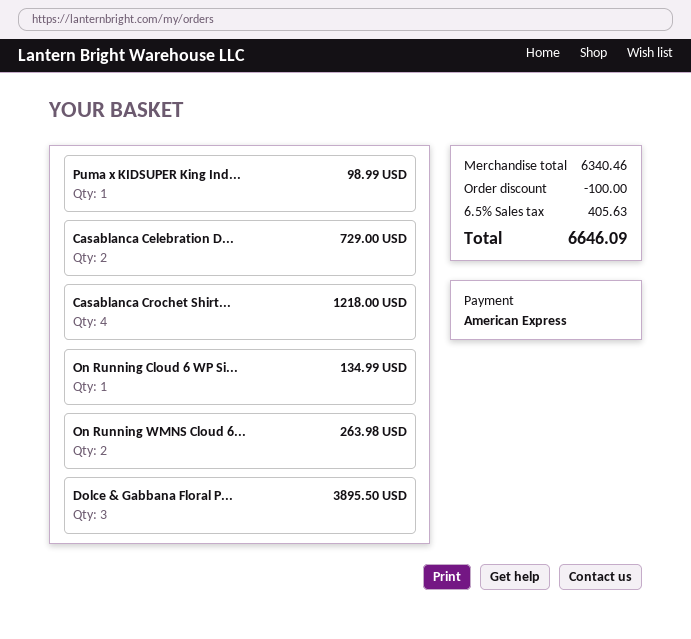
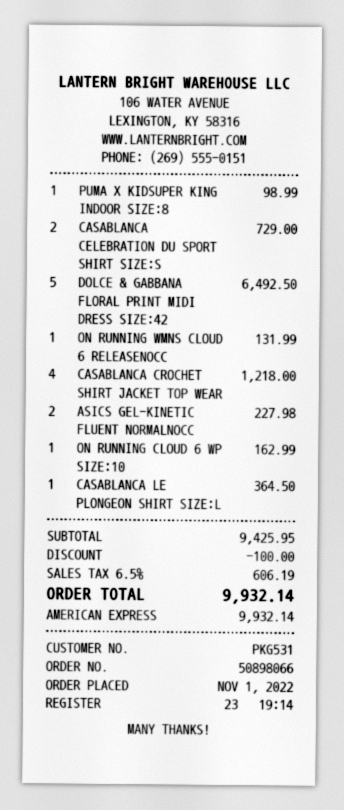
On Running Cloud 6 WP Si...: 1 for 134.99 -> 1 for 162.99
On Running WMNS Cloud 6...: 2 for 263.98 -> 1 for 131.99
Dolce & Gabbana Floral P...: 3 for 3895.50 -> 5 for 6492.50
ASICS GEL-KINETIC FLUENT NORMALNOCC: none -> 2 for 227.98
CASABLANCA LE PLONGEON SHIRT SIZE:L: none -> 1 for 364.50
subtotal: 6340.46 -> 9425.95
tax: 6.5% = 405.63 -> 6.5% = 606.19
total: 6646.09 -> 9932.14

